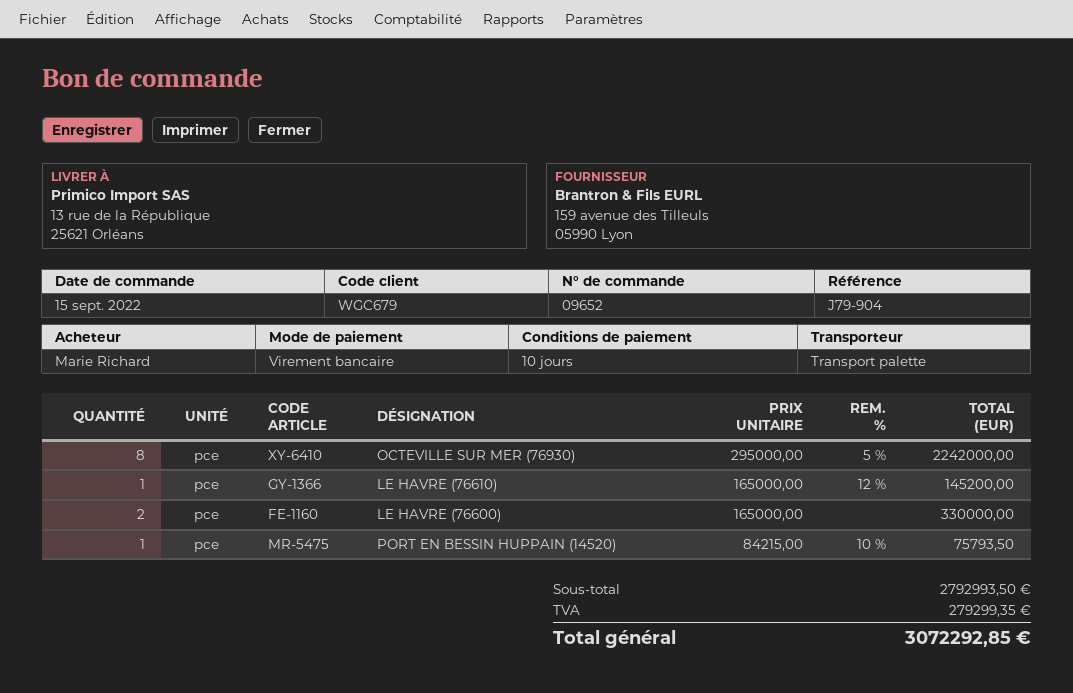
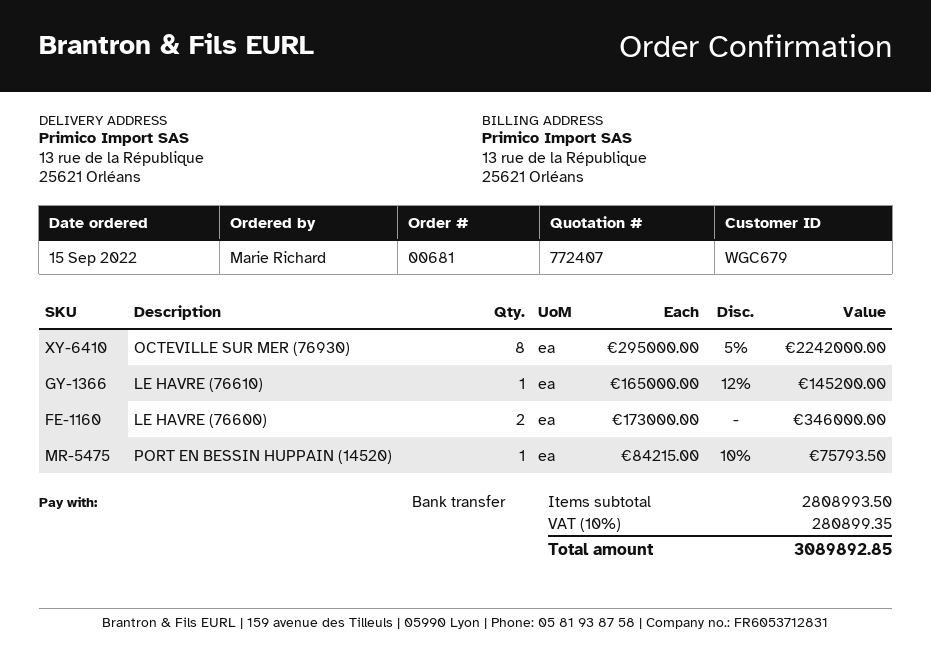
order number: 09652 -> 00681
LE HAVRE (76600): 2 x 165000.00 = 330000.00 -> 2 x 173000.00 = 346000.00
subtotal: 2792993.50 -> 2808993.50
tax: 279299.35 -> 280899.35
total: 3072292.85 -> 3089892.85

